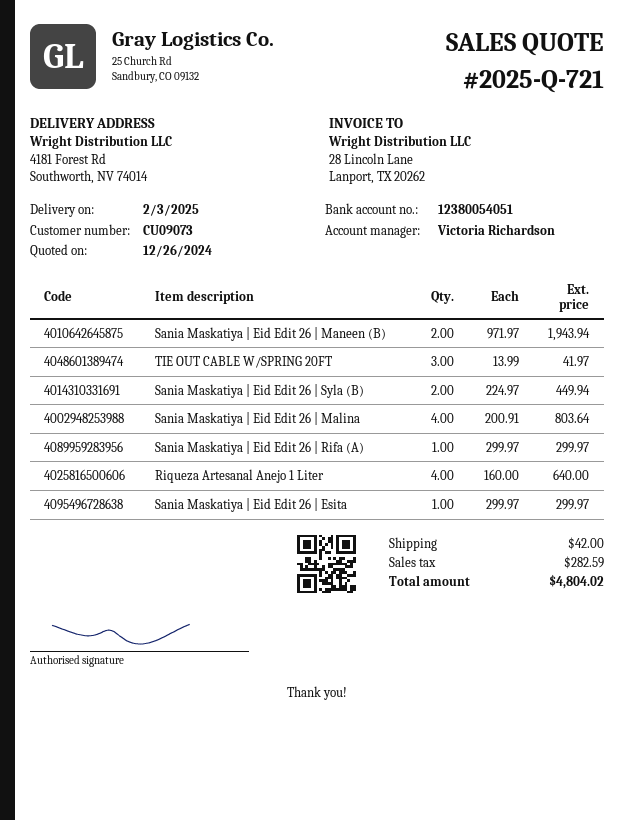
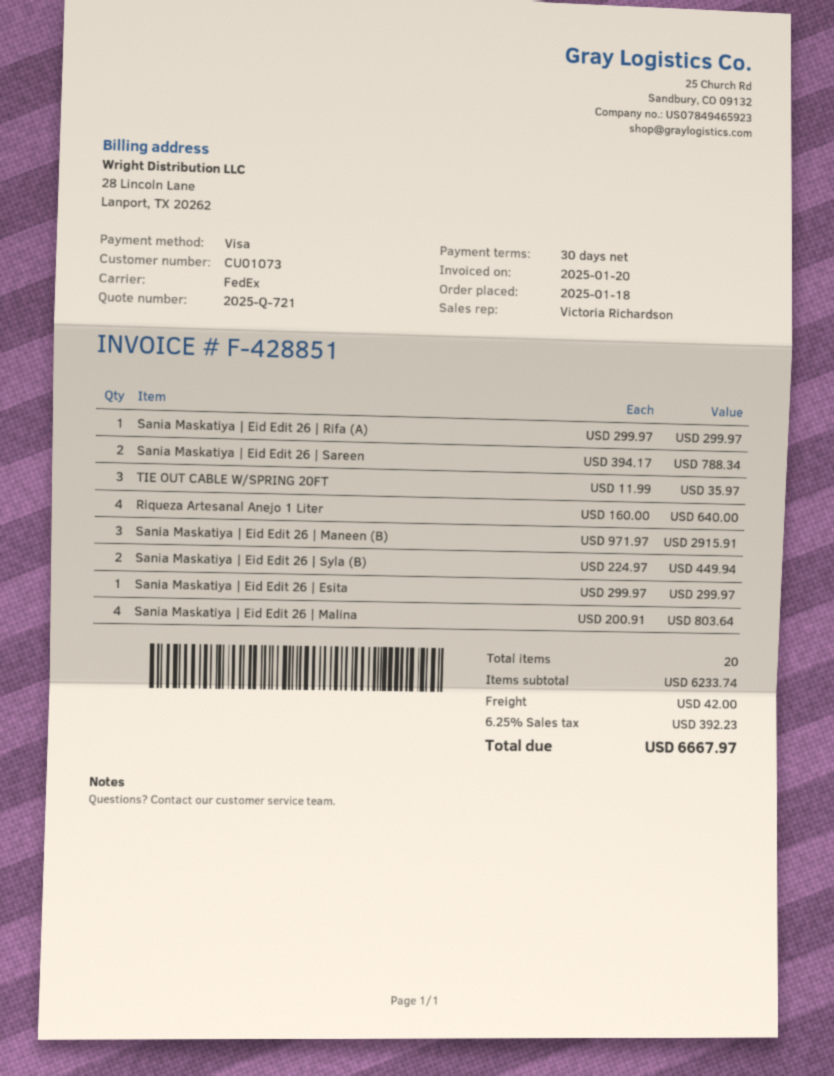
customer number: CU09073 -> CU01073
Sania Maskatiya | Eid Edit 26 | Maneen (B): 2 x 971.97 = 1943.94 -> 3 x 971.97 = 2915.91
TIE OUT CABLE W/SPRING 20FT: 3 x 13.99 = 41.97 -> 3 x 11.99 = 35.97
Sania Maskatiya | Eid Edit 26 | Sareen: none -> 2 x 394.17 = 788.34
tax: 282.59 -> 392.23
total: 4804.02 -> 6667.97

